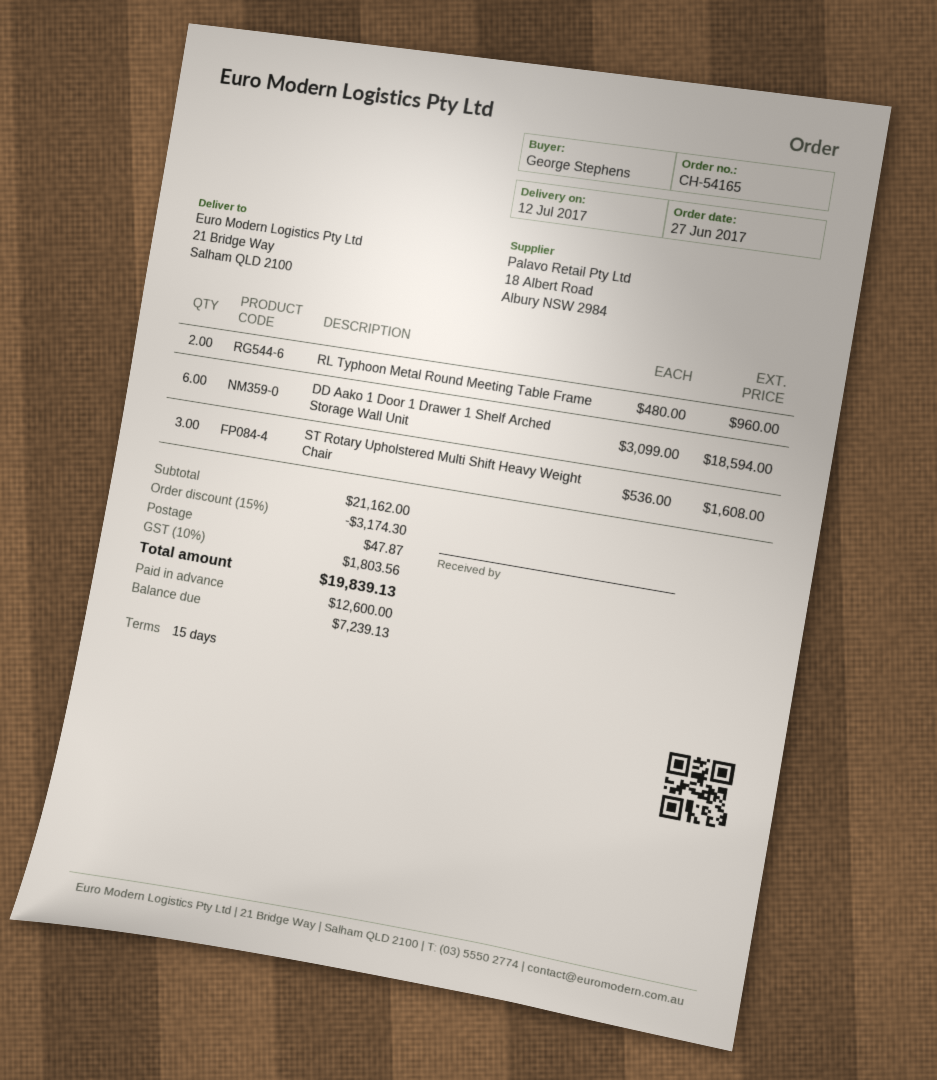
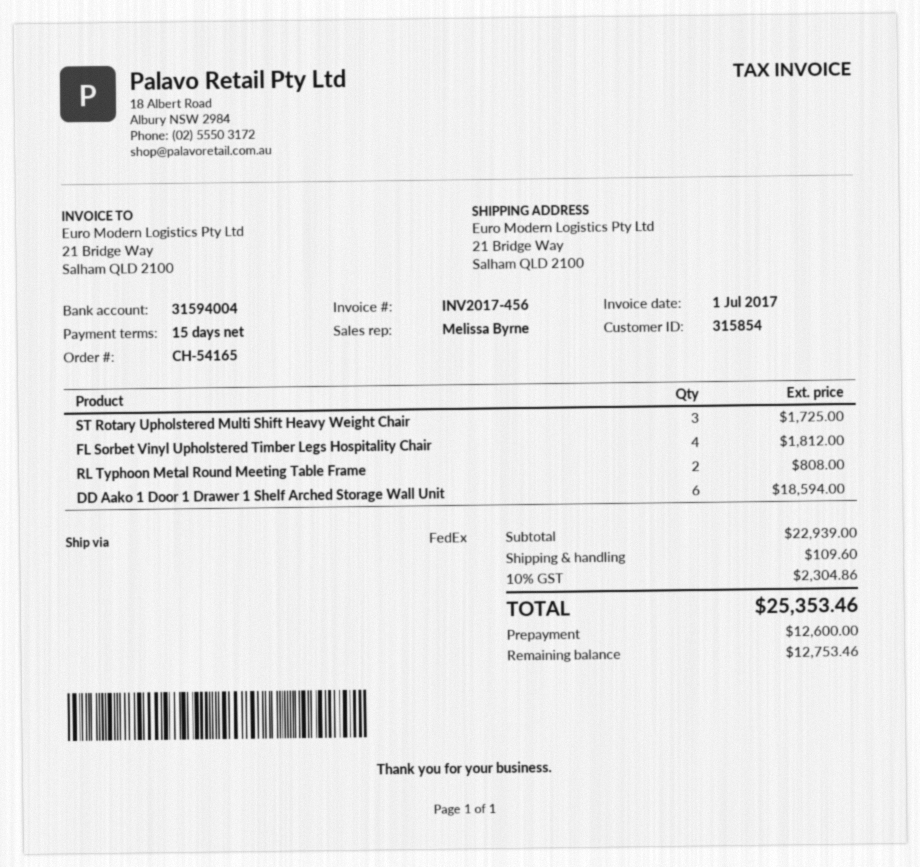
RL Typhoon Metal Round Meeting Table Frame: 2 for 960.00 -> 2 for 808.00
ST Rotary Upholstered Multi Shift Heavy Weight Chair: 3 for 1608.00 -> 3 for 1725.00
FL Sorbet Vinyl Upholstered Timber Legs Hospitality Chair: none -> 4 for 1812.00
subtotal: 21162.00 -> 22939.00
discount: 15% = 3174.30 -> none
shipping: 47.87 -> 109.60
tax: 10% = 1803.56 -> 10% = 2304.86
total: 19839.13 -> 25353.46
balance: 7239.13 -> 12753.46

